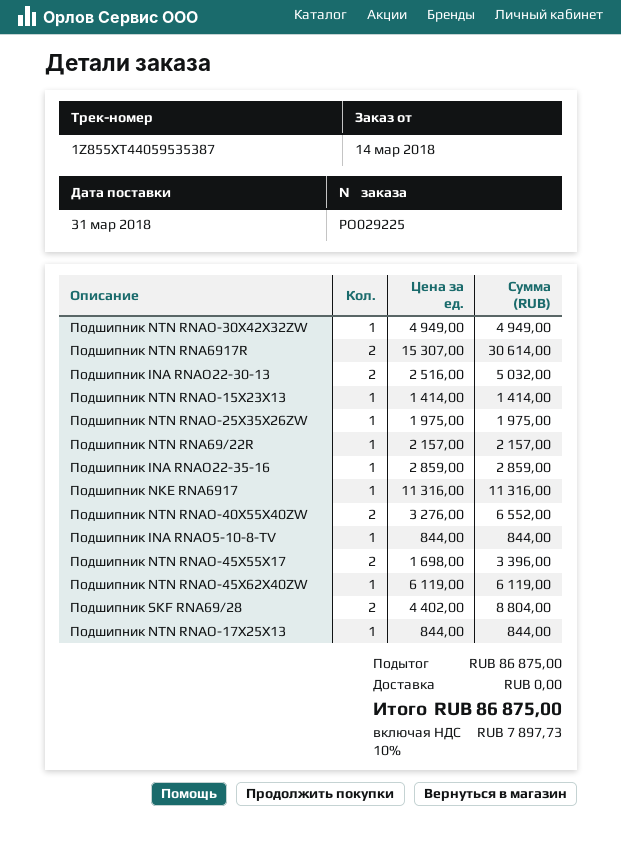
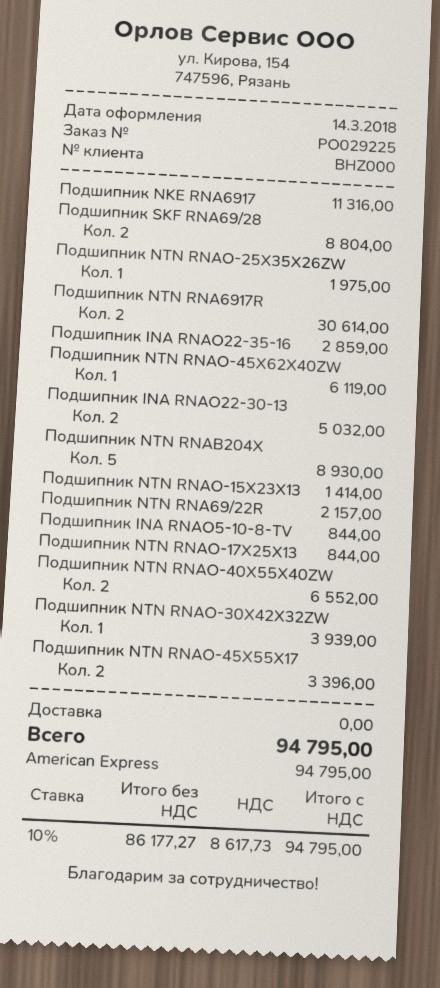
Подшипник NTN RNAO-30X42X32ZW: 1 for 4949.00 -> 1 for 3939.00
Подшипник NTN RNAB204X: none -> 5 for 8930.00
tax: 10% = 7897.73 -> 10% = 8617.73
total: 86875.00 -> 94795.00

